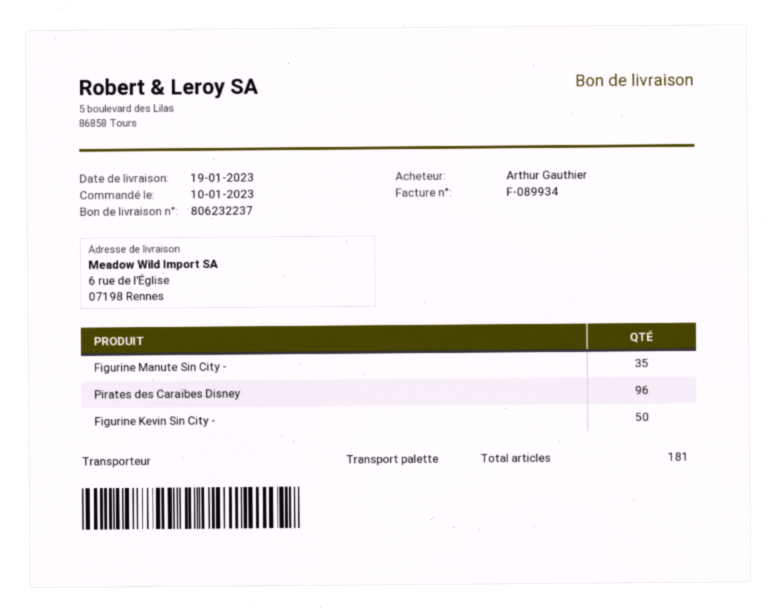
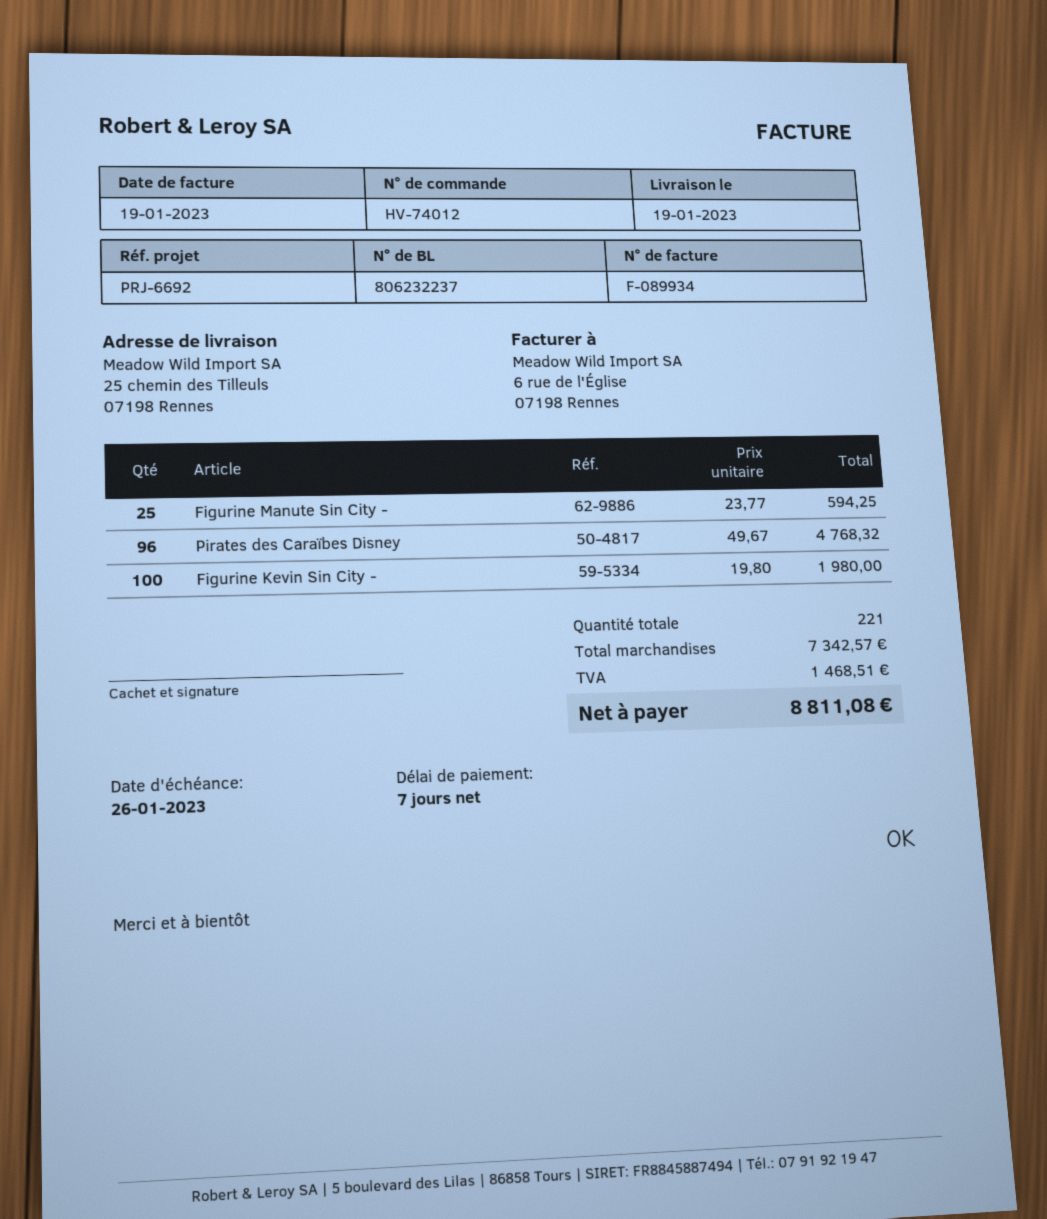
ship to: 6 rue de l'Église, 07198 Rennes -> 25 chemin des Tilleuls, 07198 Rennes
Figurine Manute Sin City -: 35 -> 25
Figurine Kevin Sin City -: 50 -> 100
total quantity: 181 -> 221

